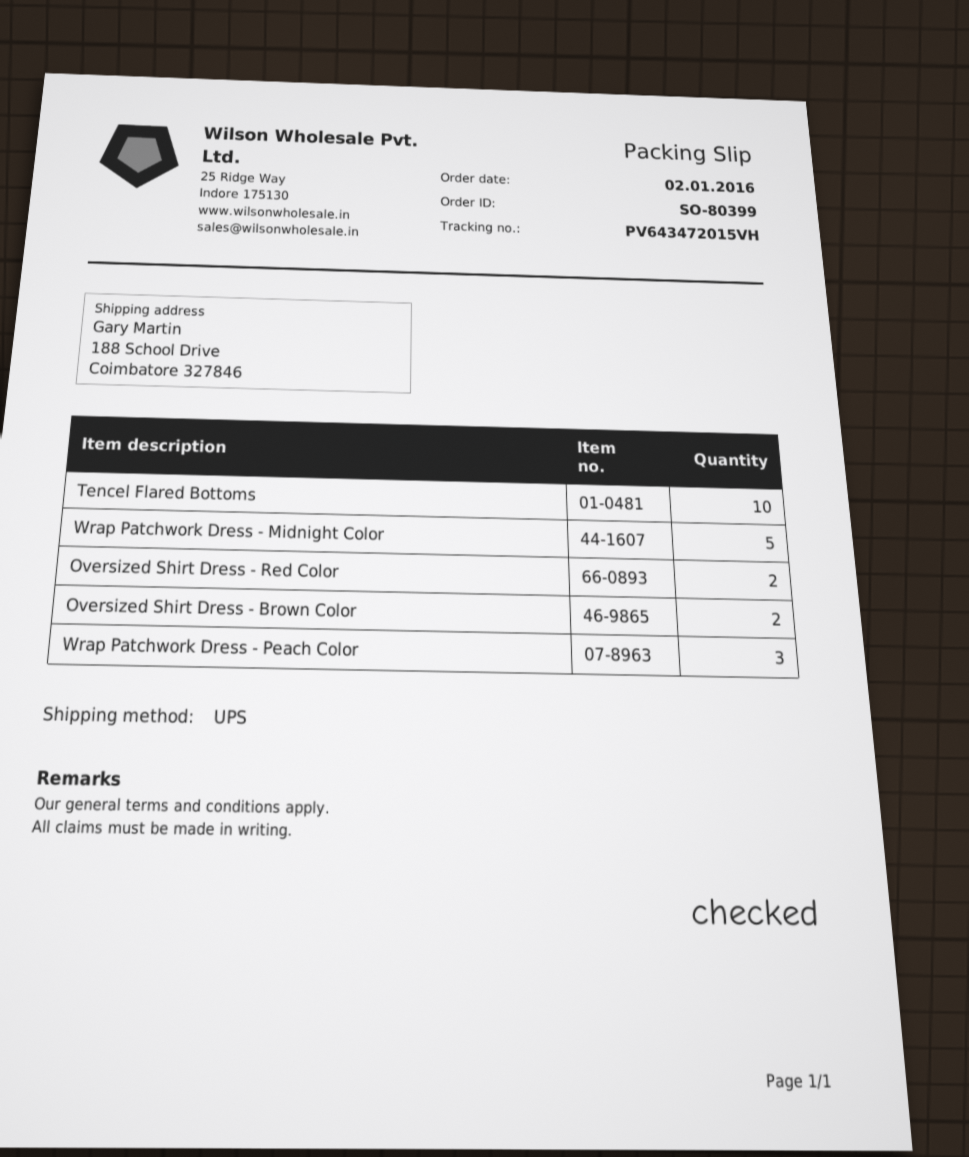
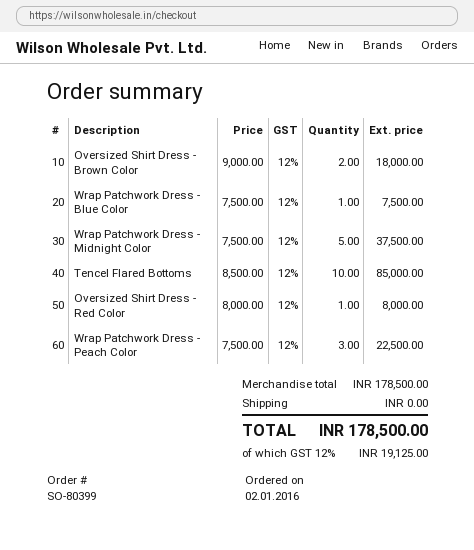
Oversized Shirt Dress - Red Color: 2 -> 1
Wrap Patchwork Dress - Blue Color: none -> 1

